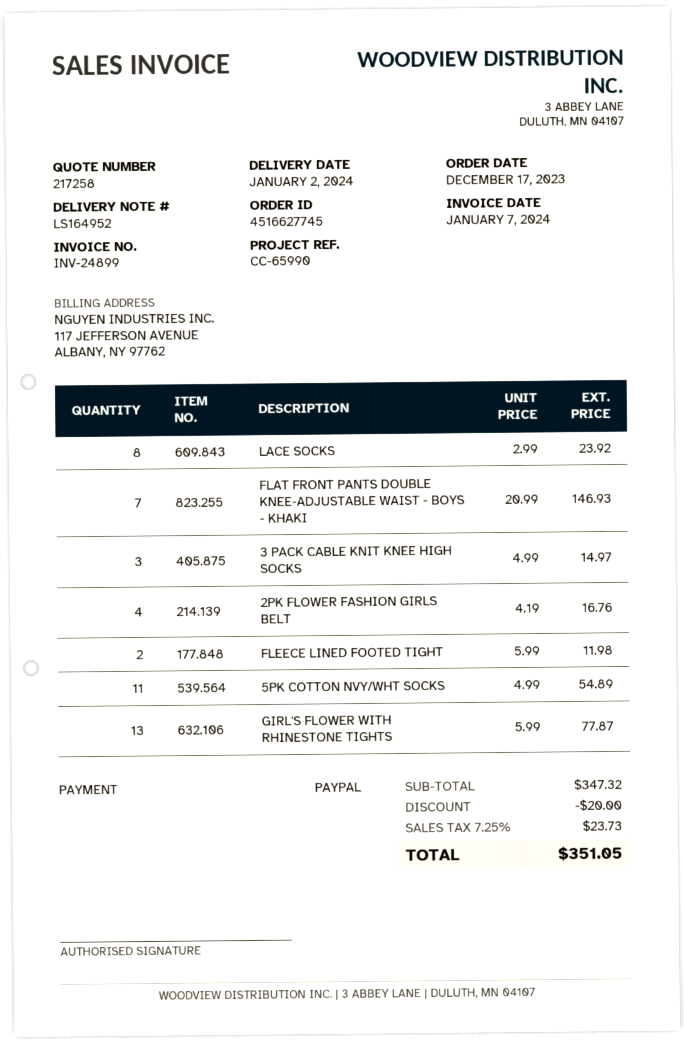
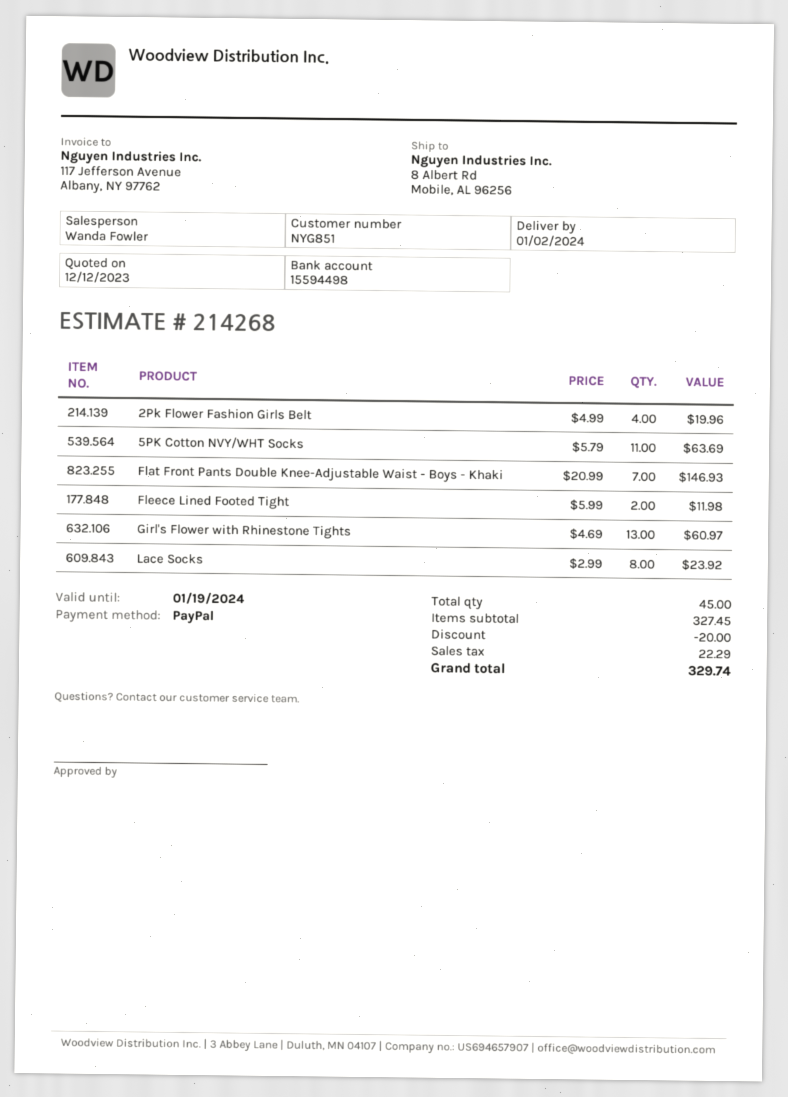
quote number: 217258 -> 214268
3 PACK CABLE KNIT KNEE HIGH SOCKS: 3 x 4.99 = 14.97 -> none
2PK FLOWER FASHION GIRLS BELT: 4 x 4.19 = 16.76 -> 4 x 4.99 = 19.96
5PK COTTON NVY/WHT SOCKS: 11 x 4.99 = 54.89 -> 11 x 5.79 = 63.69
GIRL'S FLOWER WITH RHINESTONE TIGHTS: 13 x 5.99 = 77.87 -> 13 x 4.69 = 60.97
subtotal: 347.32 -> 327.45
tax: 23.73 -> 22.29
total: 351.05 -> 329.74

